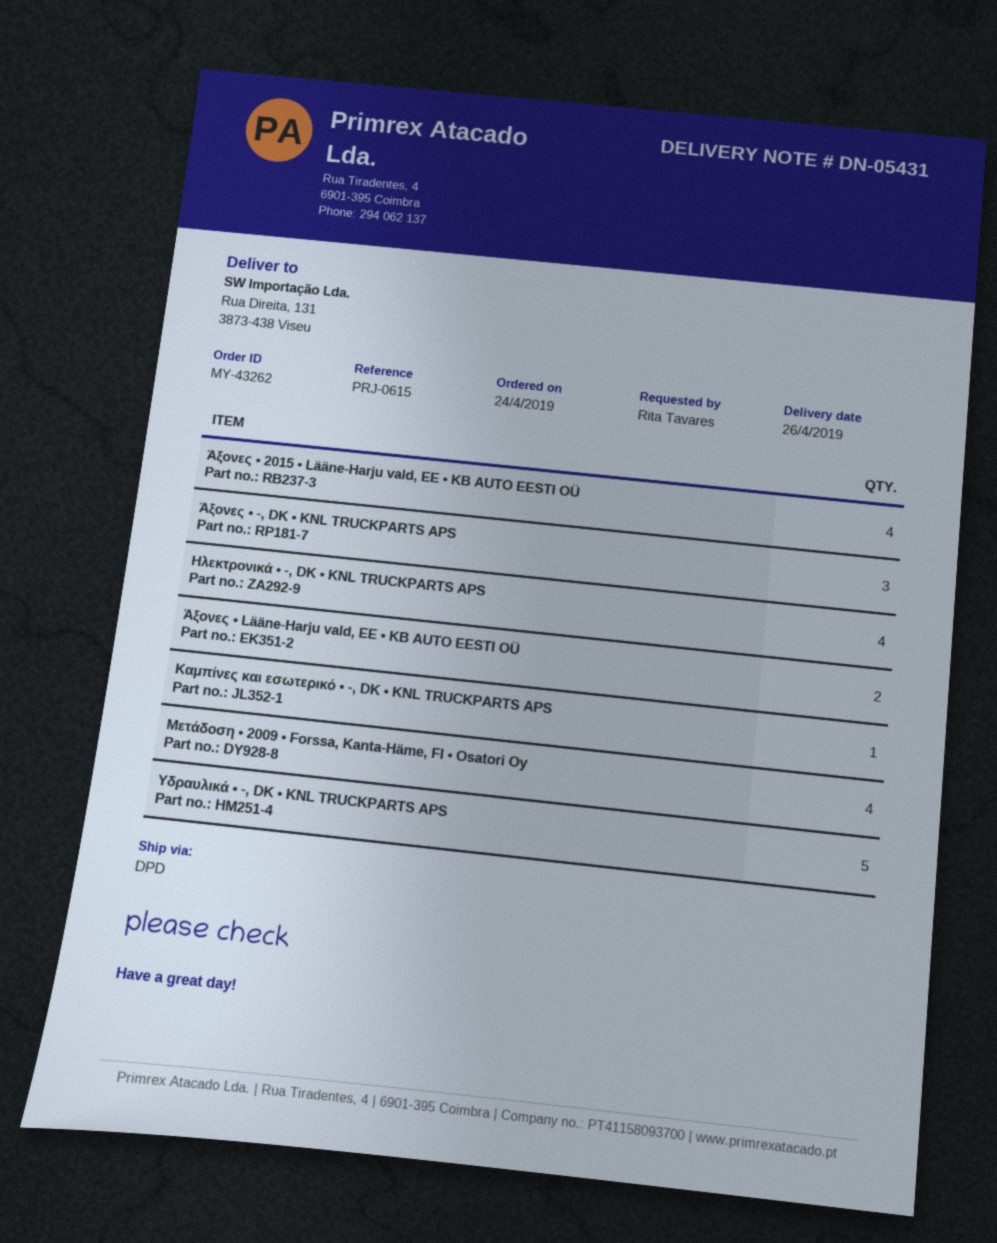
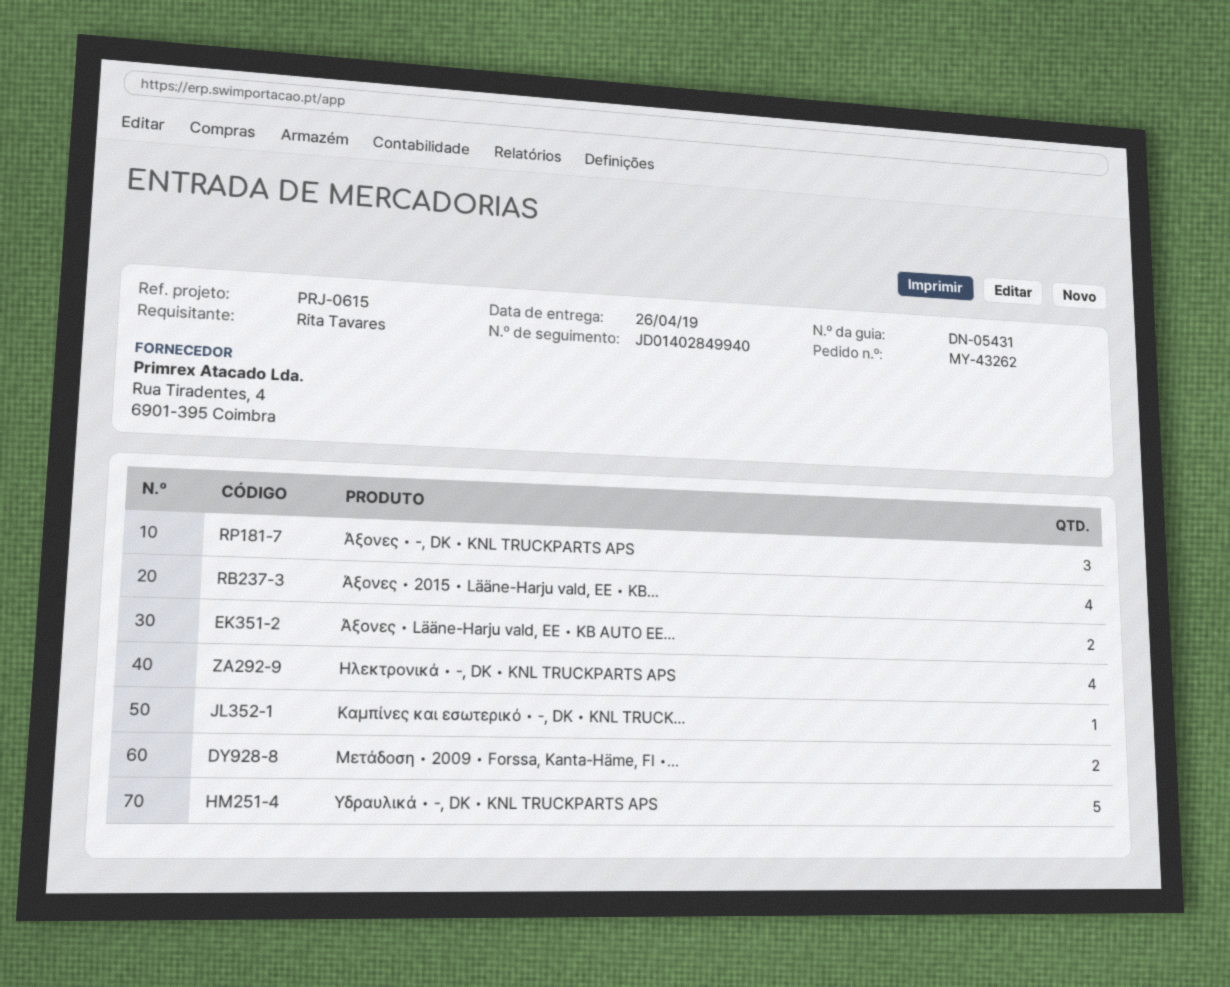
Μετάδοση • 2009 • Forssa, Kanta-Häme, FI • Osatori Oy: 4 -> 2

